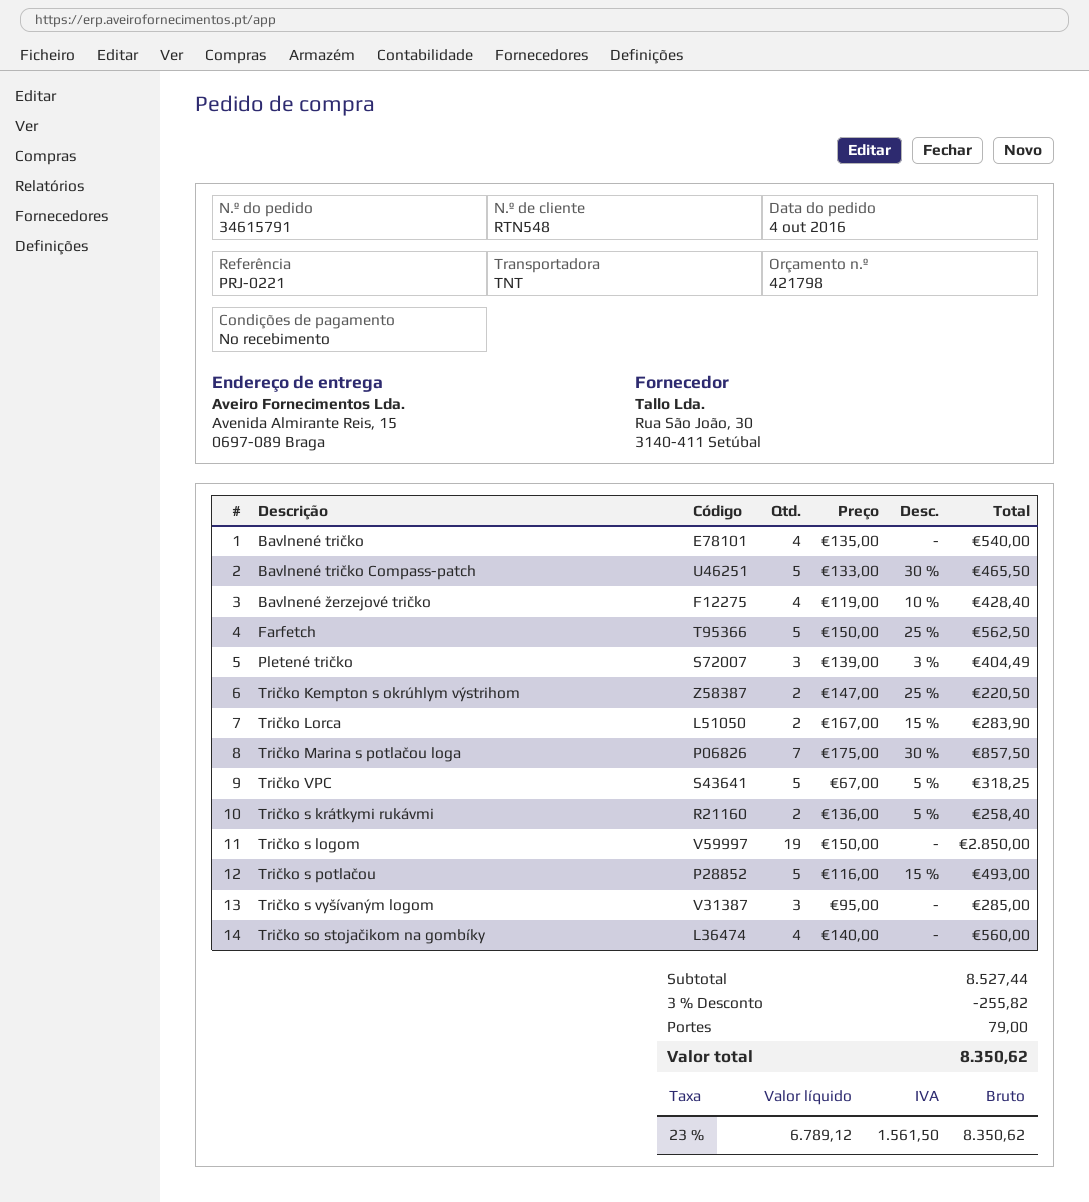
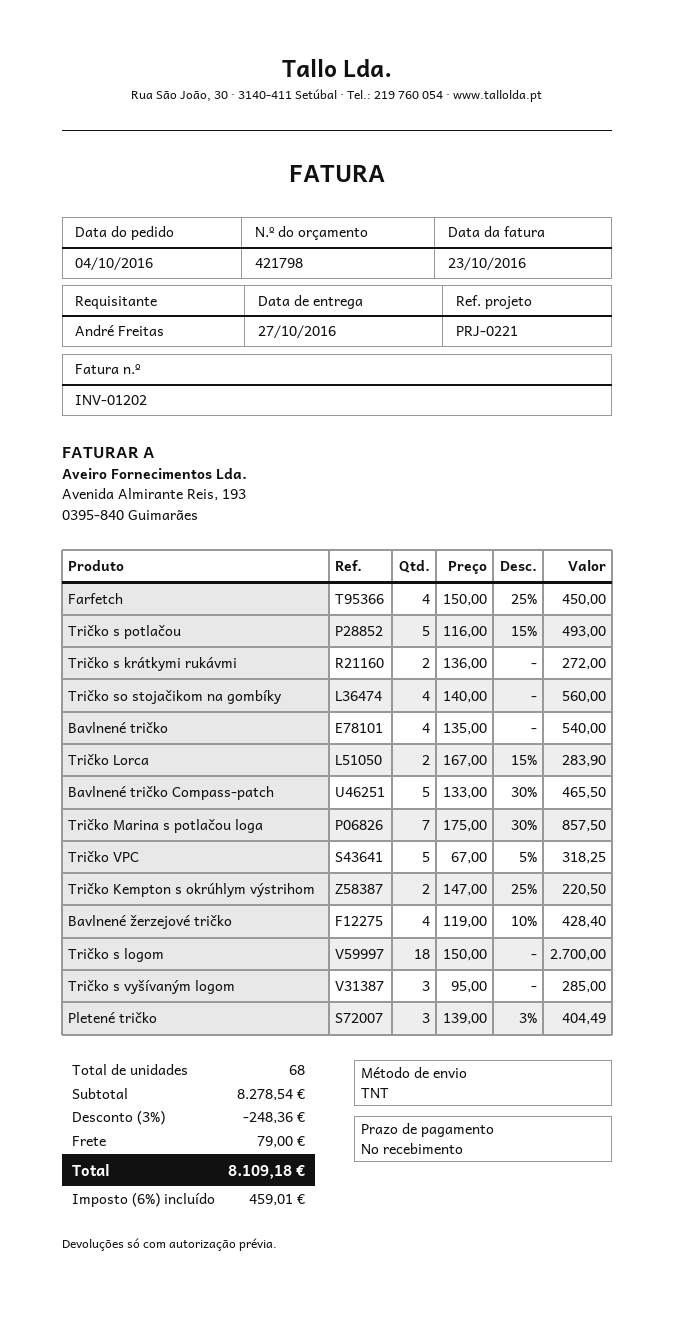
Farfetch: 5 x 150.00 - 25% = 562.50 -> 4 x 150.00 - 25% = 450.00
Tričko s krátkymi rukávmi: 2 x 136.00 - 5% = 258.40 -> 2 x 136.00 = 272.00
Tričko s logom: 19 x 150.00 = 2850.00 -> 18 x 150.00 = 2700.00
subtotal: 8527.44 -> 8278.54
discount: 3% = 255.82 -> 3% = 248.36
tax: 23% = 1561.50 -> 6% = 459.01
total: 8350.62 -> 8109.18

